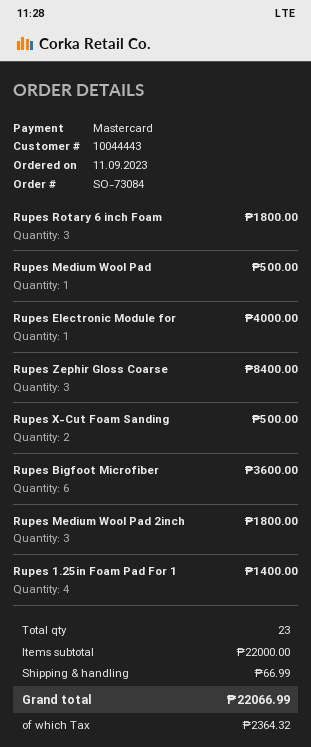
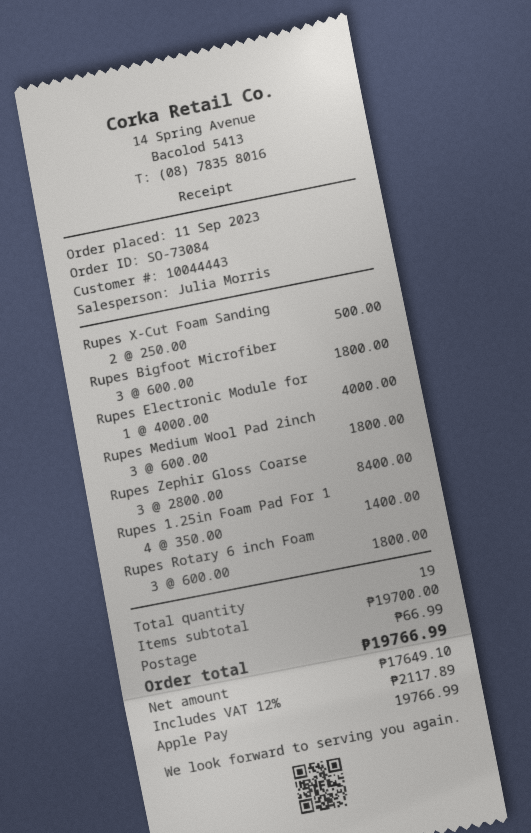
payment method: Mastercard -> Apple Pay
Rupes Medium Wool Pad: 1 for 500.00 -> none
Rupes Bigfoot Microfiber: 6 for 3600.00 -> 3 for 1800.00
total quantity: 23 -> 19
subtotal: 22000.00 -> 19700.00
tax: 2364.32 -> 2117.89
total: 22066.99 -> 19766.99

